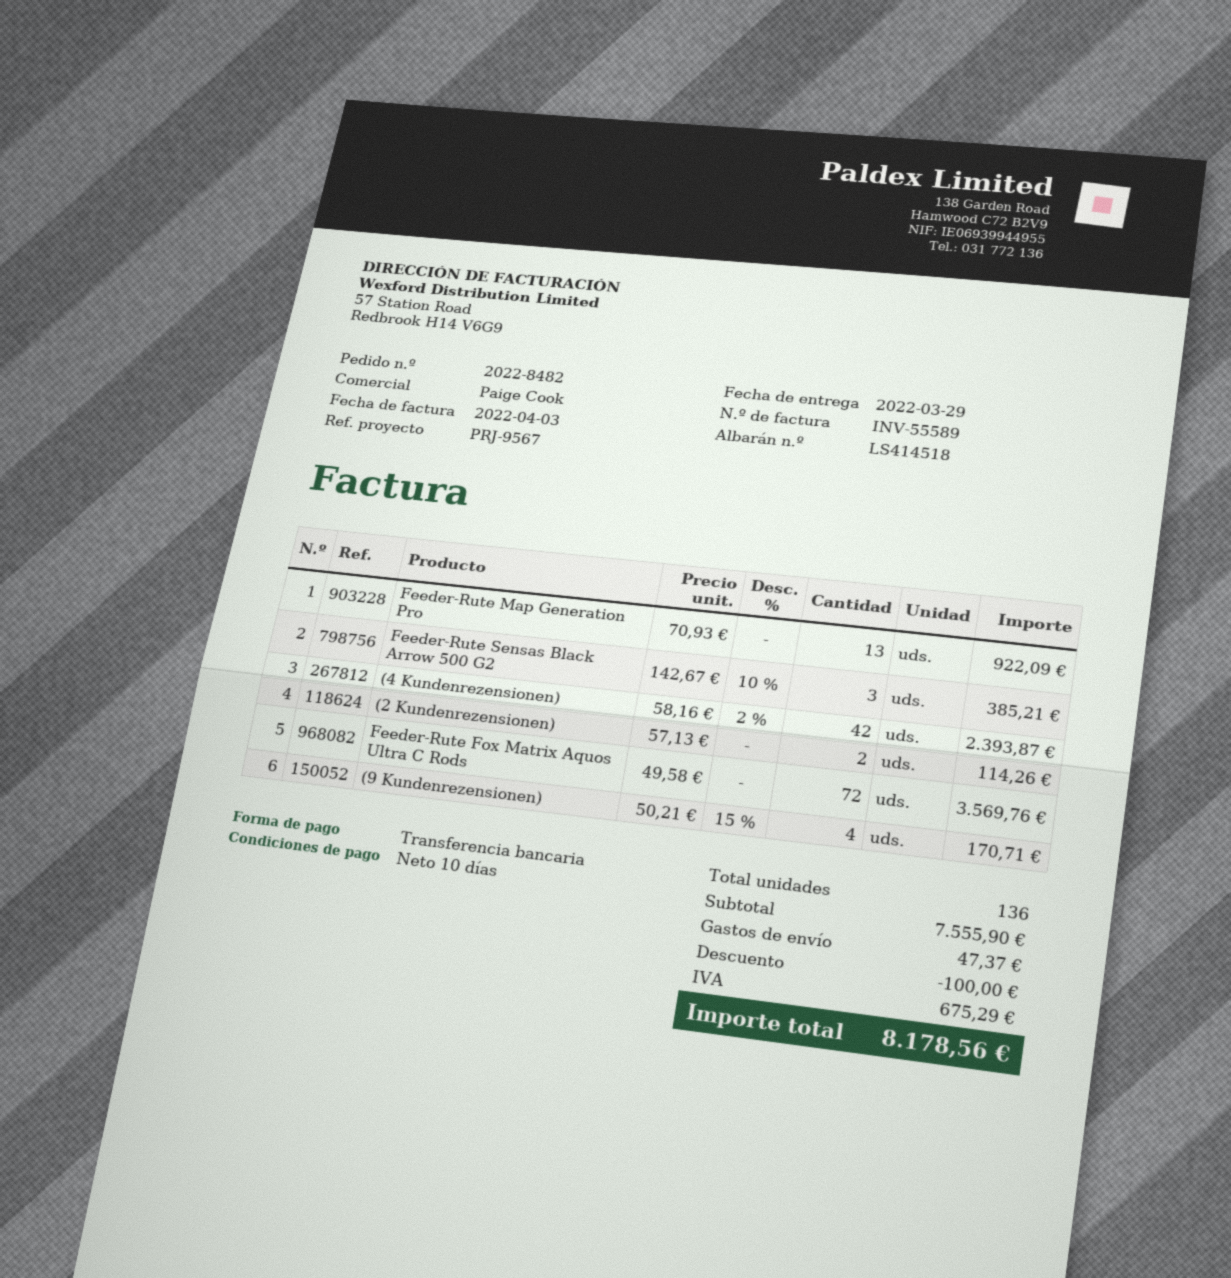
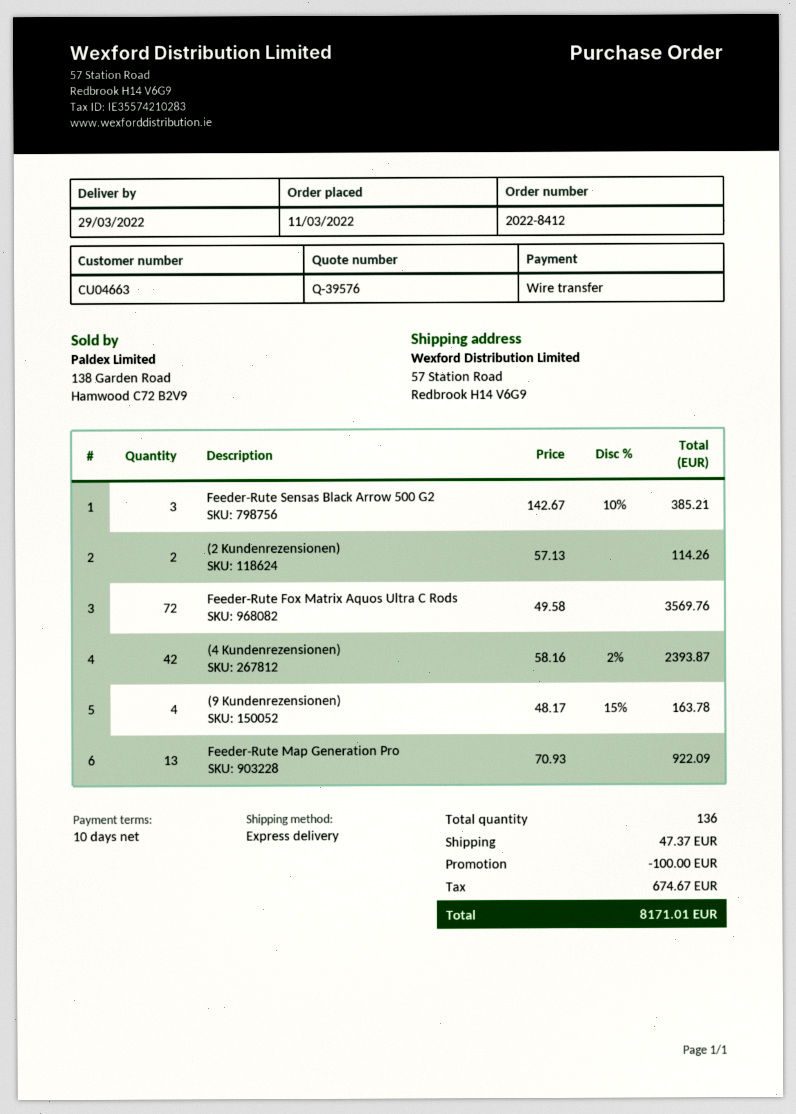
order number: 2022-8482 -> 2022-8412
(9 Kundenrezensionen): 4 x 50.21 - 15% = 170.71 -> 4 x 48.17 - 15% = 163.78
tax: 675.29 -> 674.67
total: 8178.56 -> 8171.01

